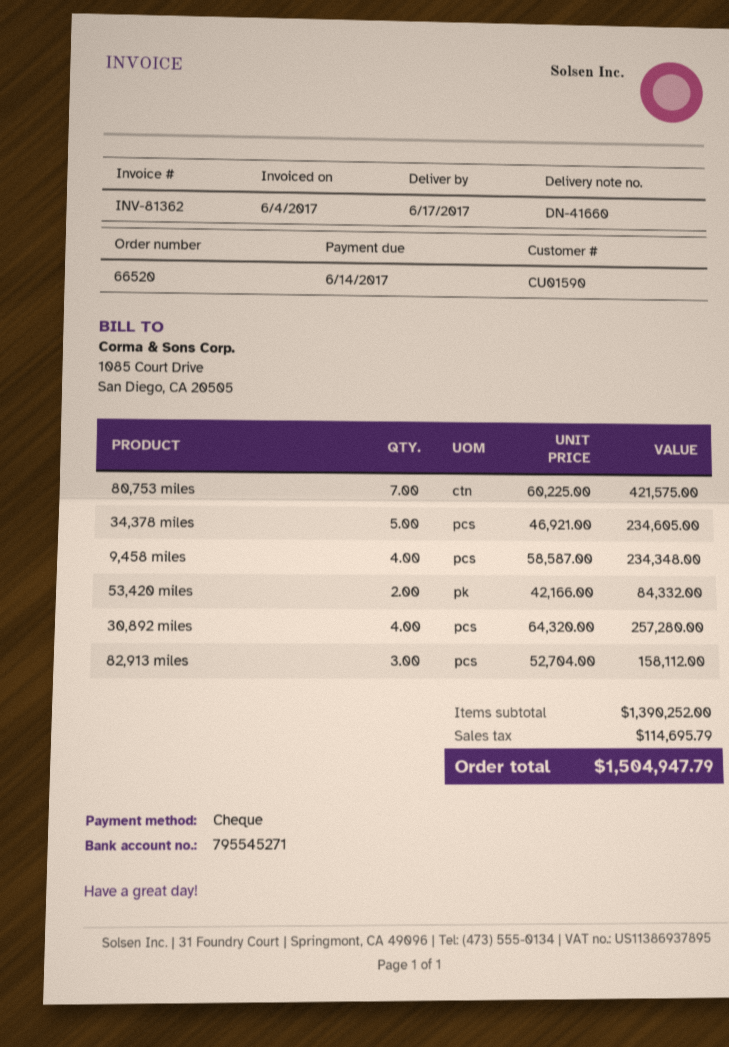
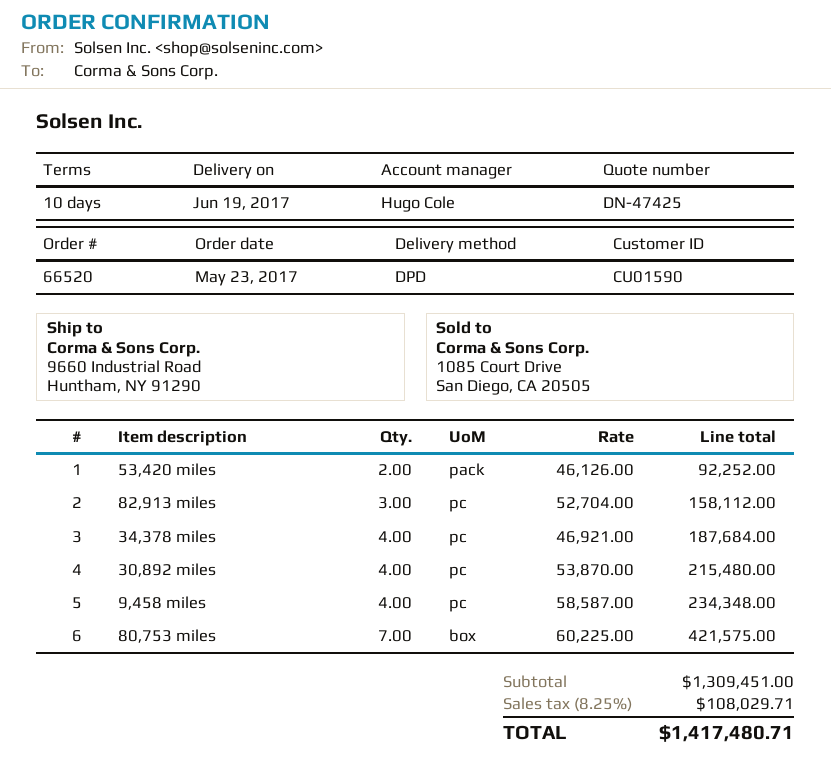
delivery date: 2017-06-17 -> 2017-06-19
34,378 miles: 5 x 46921.00 = 234605.00 -> 4 x 46921.00 = 187684.00
53,420 miles: 2 x 42166.00 = 84332.00 -> 2 x 46126.00 = 92252.00
30,892 miles: 4 x 64320.00 = 257280.00 -> 4 x 53870.00 = 215480.00
subtotal: 1390252.00 -> 1309451.00
tax: 114695.79 -> 108029.71
total: 1504947.79 -> 1417480.71

